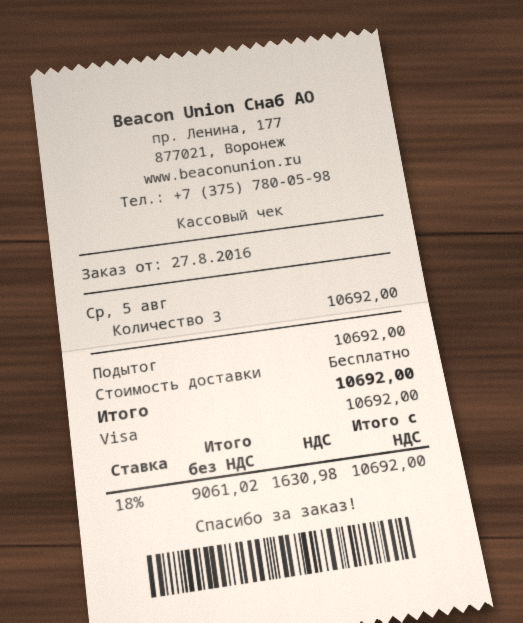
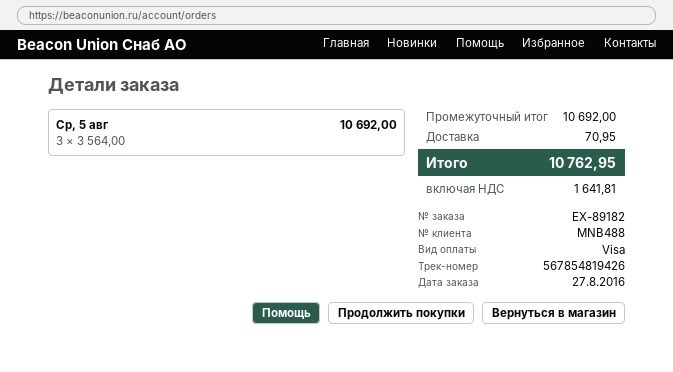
shipping: 0.00 -> 70.95
tax: 1630.98 -> 1641.81
total: 10692.00 -> 10762.95

